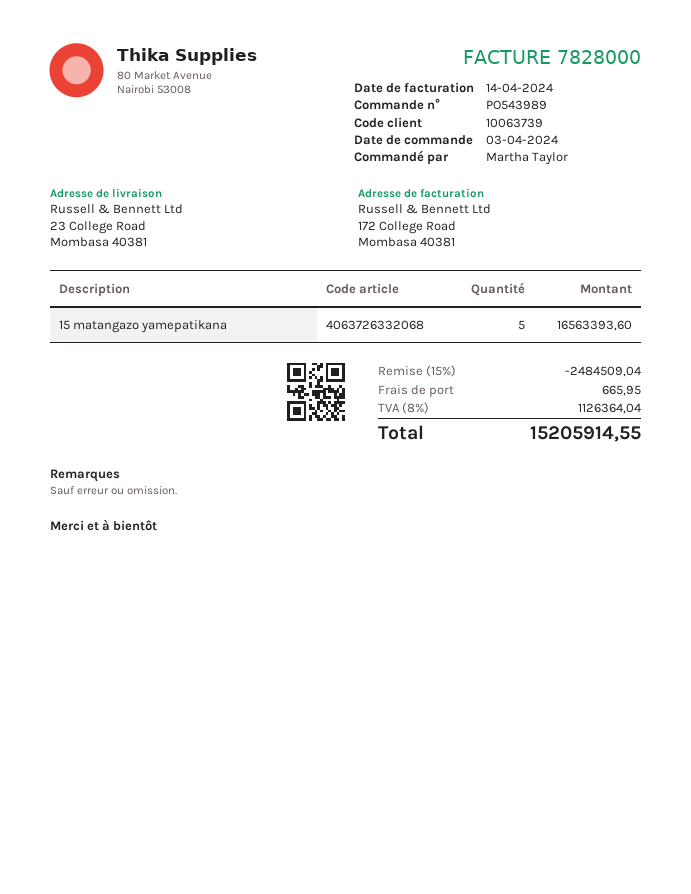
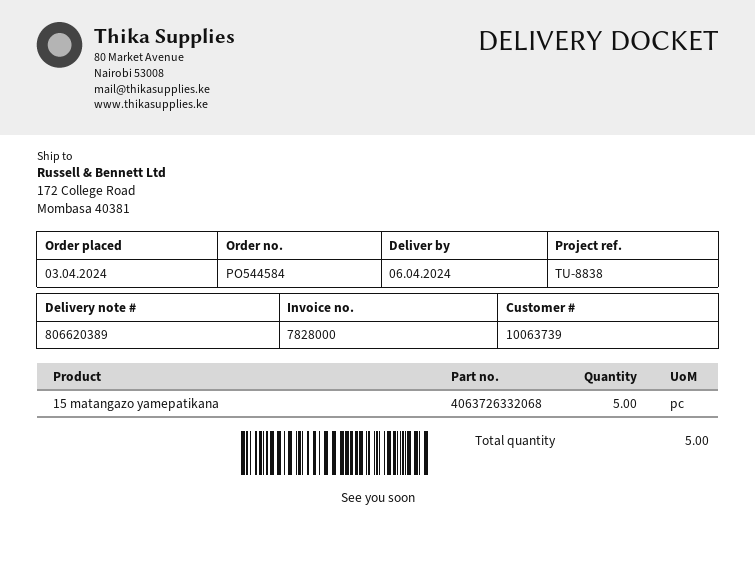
order number: PO543989 -> PO544584
ship to: 23 College Road, Mombasa 40381 -> 172 College Road, Mombasa 40381

